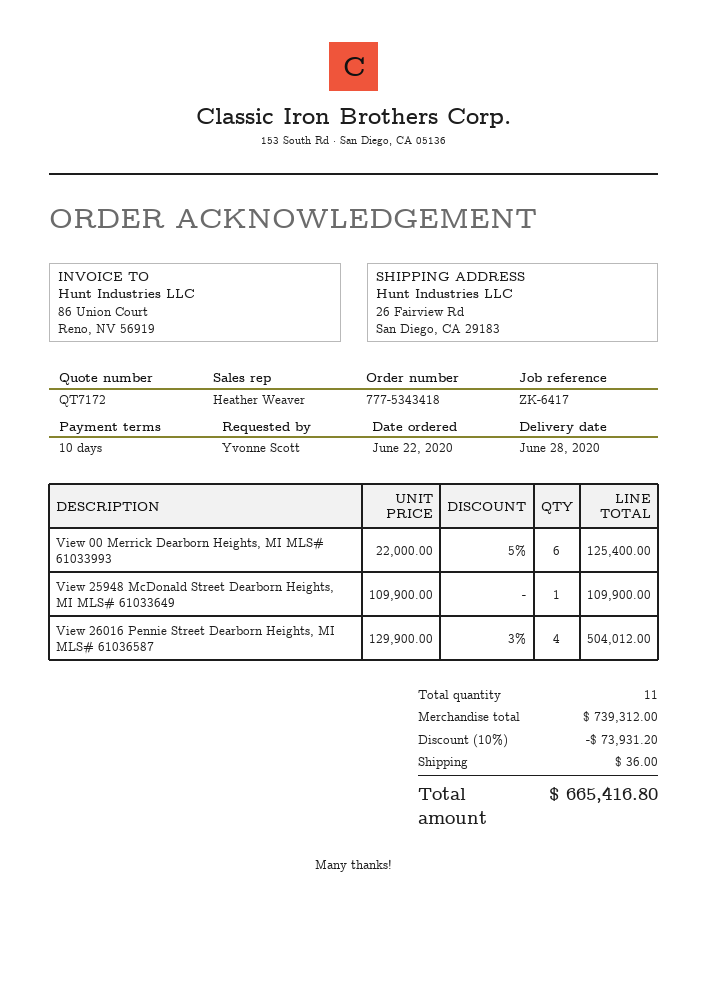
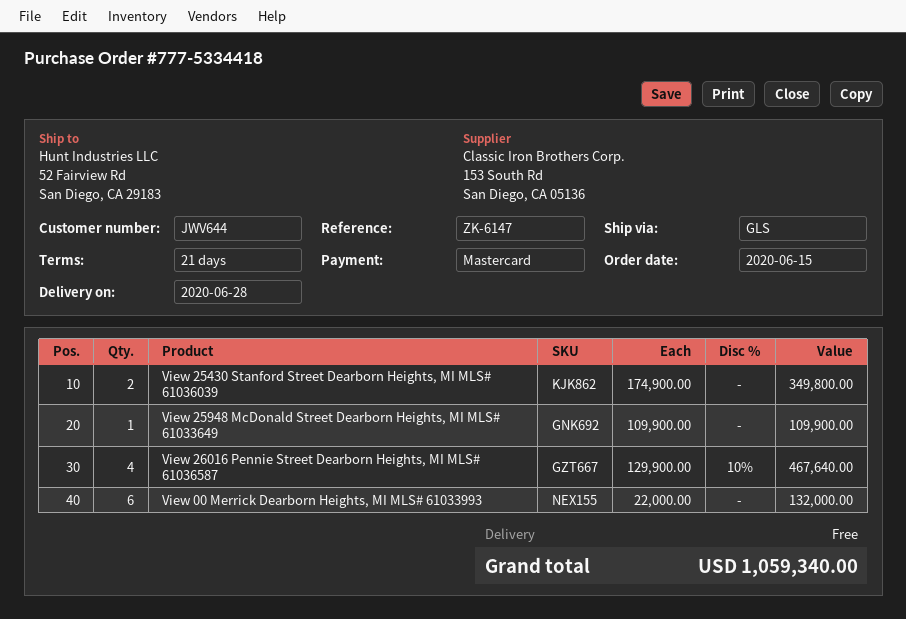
order number: 777-5343418 -> 777-5334418
order date: 2020-06-22 -> 2020-06-15
payment terms: 10 days -> 21 days
reference: ZK-6417 -> ZK-6147
ship to: 26 Fairview Rd, San Diego, CA 29183 -> 52 Fairview Rd, San Diego, CA 29183
View 00 Merrick Dearborn Heights, MI MLS# 61033993: 6 x 22000.00 - 5% = 125400.00 -> 6 x 22000.00 = 132000.00
View 26016 Pennie Street Dearborn Heights, MI MLS# 61036587: 4 x 129900.00 - 3% = 504012.00 -> 4 x 129900.00 - 10% = 467640.00
View 25430 Stanford Street Dearborn Heights, MI MLS# 61036039: none -> 2 x 174900.00 = 349800.00
discount: 10% = 73931.20 -> none
shipping: 36.00 -> 0.00
total: 665416.80 -> 1059340.00

